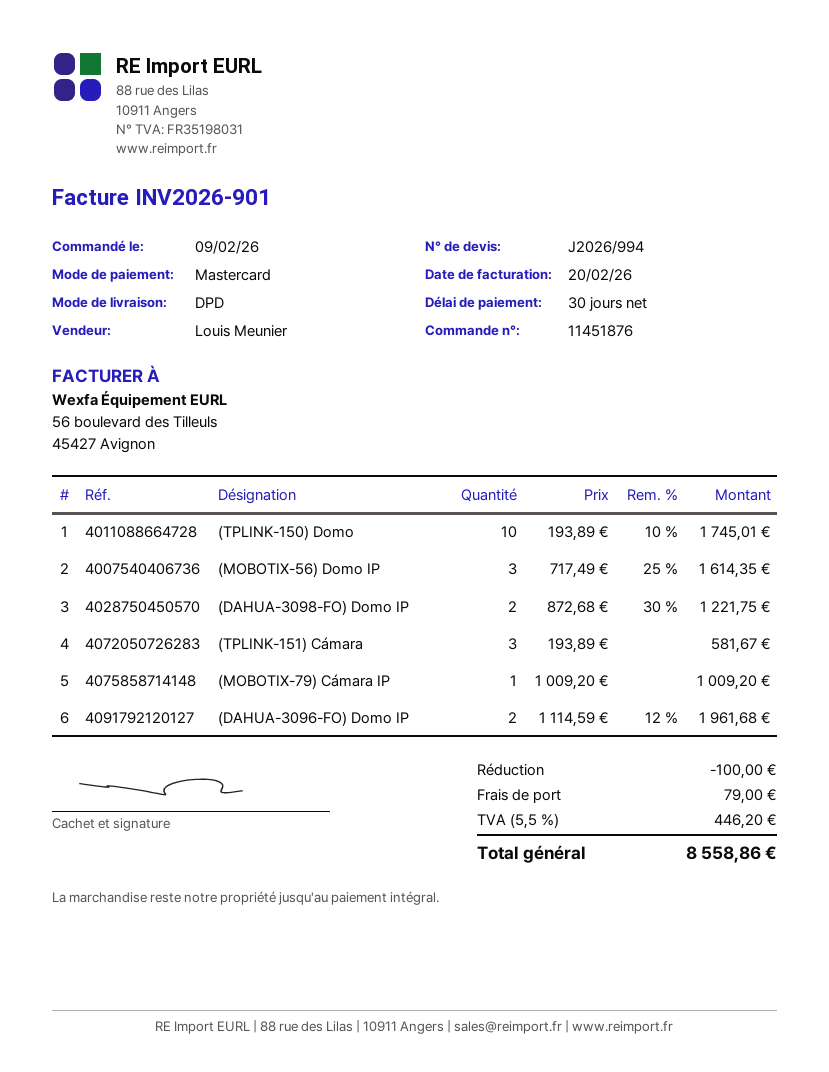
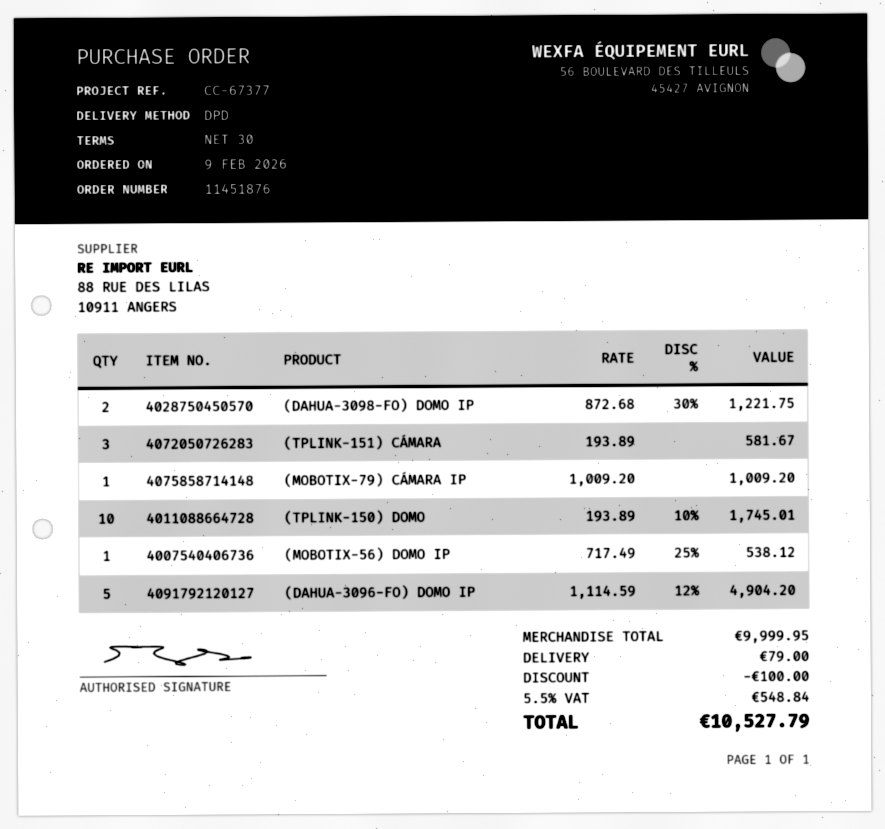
(MOBOTIX-56) Domo IP: 3 x 717.49 - 25% = 1614.35 -> 1 x 717.49 - 25% = 538.12
(DAHUA-3096-FO) Domo IP: 2 x 1114.59 - 12% = 1961.68 -> 5 x 1114.59 - 12% = 4904.20
tax: 5.5% = 446.20 -> 5.5% = 548.84
total: 8558.86 -> 10527.79

